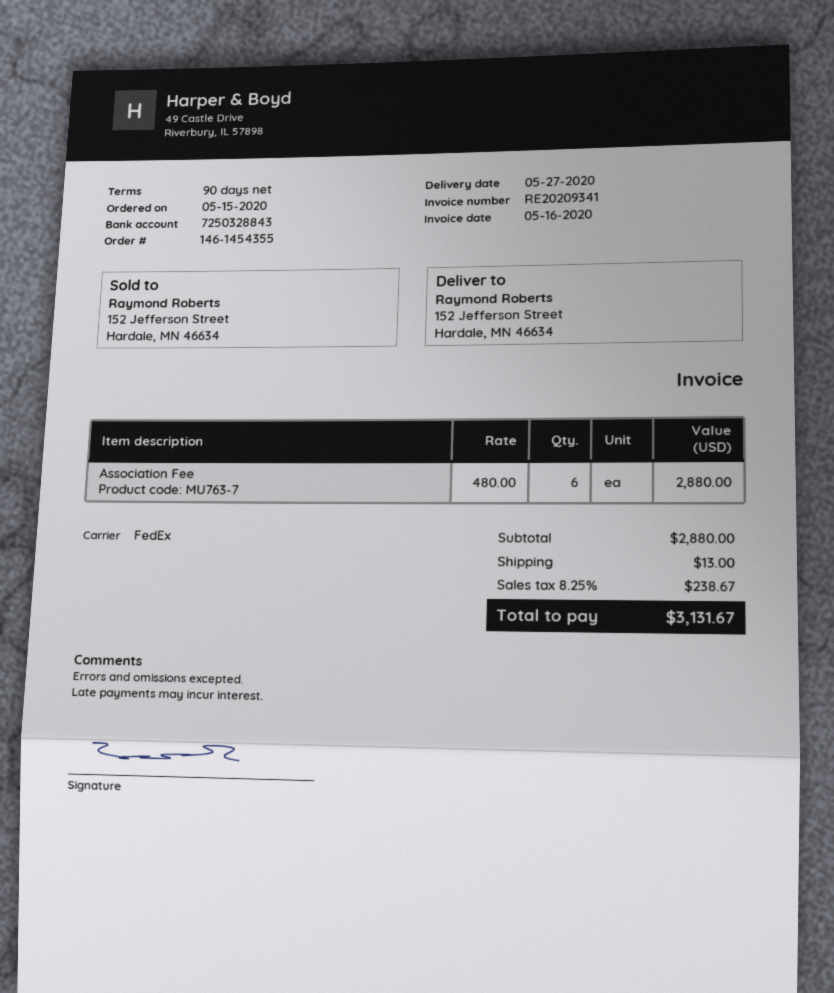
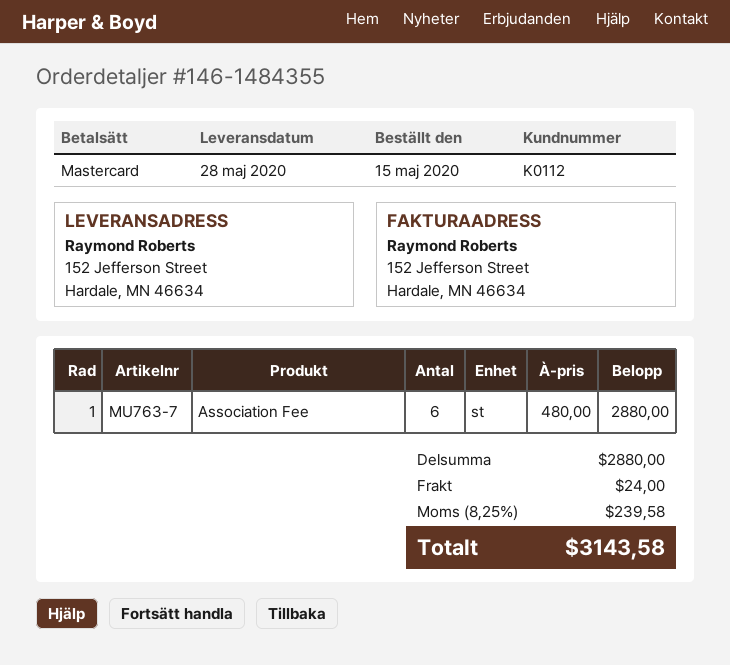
order number: 146-1454355 -> 146-1484355
delivery date: 2020-05-27 -> 2020-05-28
shipping: 13.00 -> 24.00
tax: 8.25% = 238.67 -> 8.25% = 239.58
total: 3131.67 -> 3143.58

